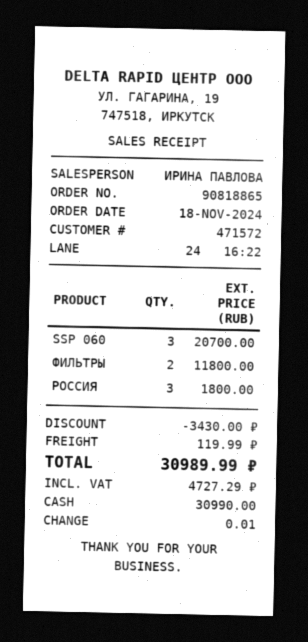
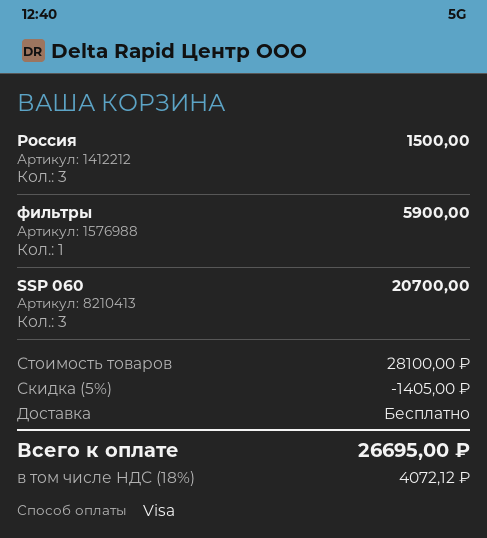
payment method: cash -> Visa
ФИЛЬТРЫ: 2 for 11800.00 -> 1 for 5900.00
РОССИЯ: 3 for 1800.00 -> 3 for 1500.00
discount: 3430.00 -> 1405.00
shipping: 119.99 -> 0.00
tax: 4727.29 -> 4072.12
total: 30989.99 -> 26695.00

